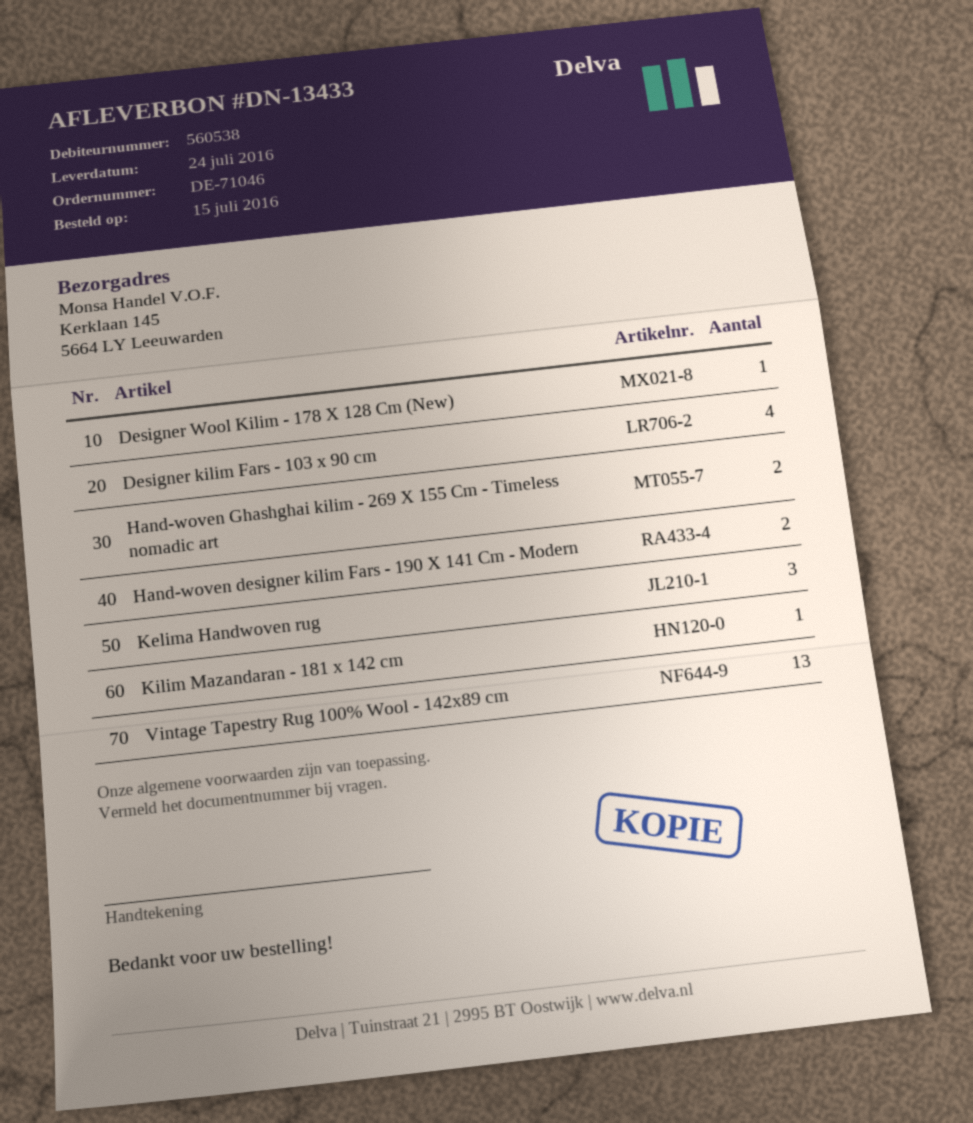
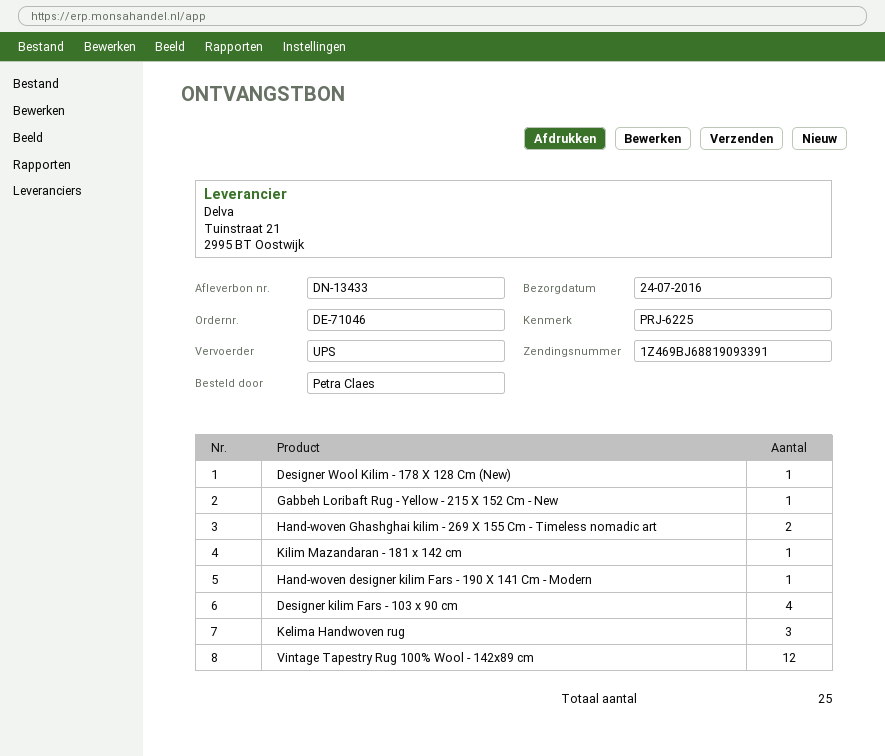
Hand-woven designer kilim Fars - 190 X 141 Cm - Modern: 2 -> 1
Vintage Tapestry Rug 100% Wool - 142x89 cm: 13 -> 12
Gabbeh Loribaft Rug - Yellow - 215 X 152 Cm - New: none -> 1

